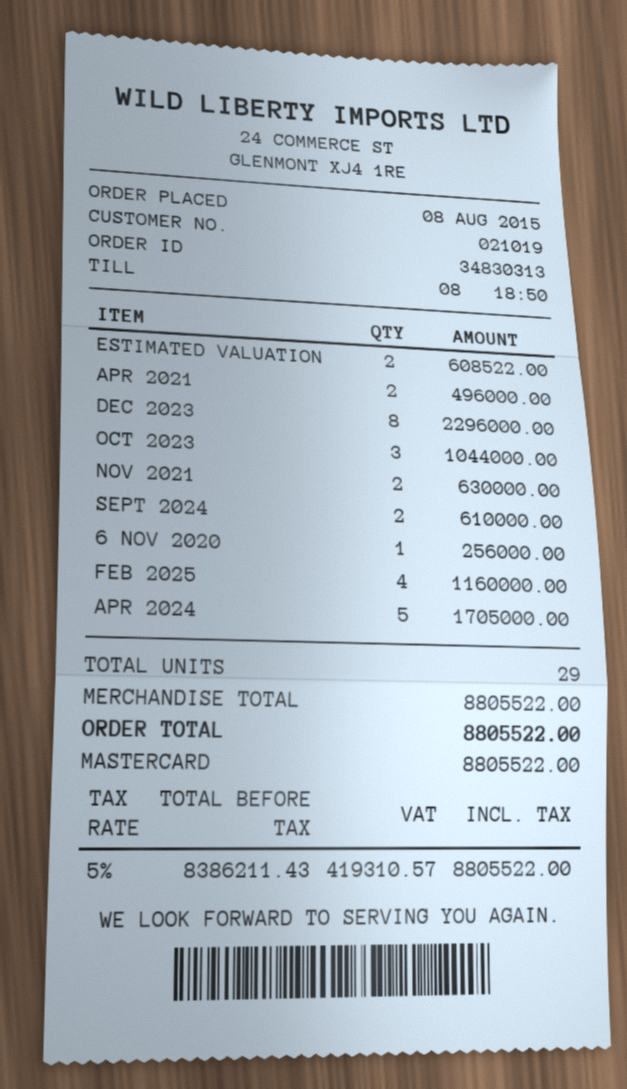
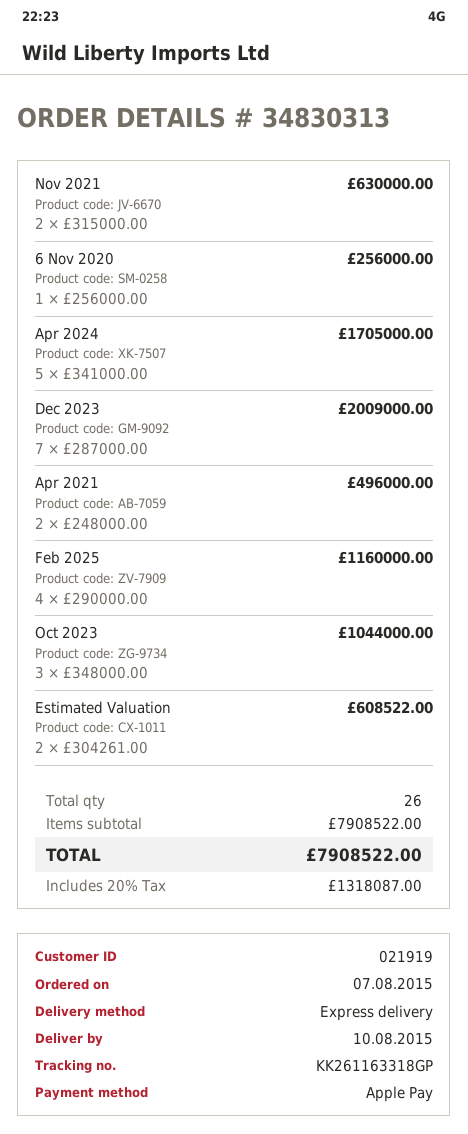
order date: 2015-08-08 -> 2015-08-07
customer number: 021019 -> 021919
payment method: Mastercard -> Apple Pay
DEC 2023: 8 for 2296000.00 -> 7 for 2009000.00
SEPT 2024: 2 for 610000.00 -> none
total quantity: 29 -> 26
subtotal: 8805522.00 -> 7908522.00
tax: 5% = 419310.57 -> 20% = 1318087.00
total: 8805522.00 -> 7908522.00

